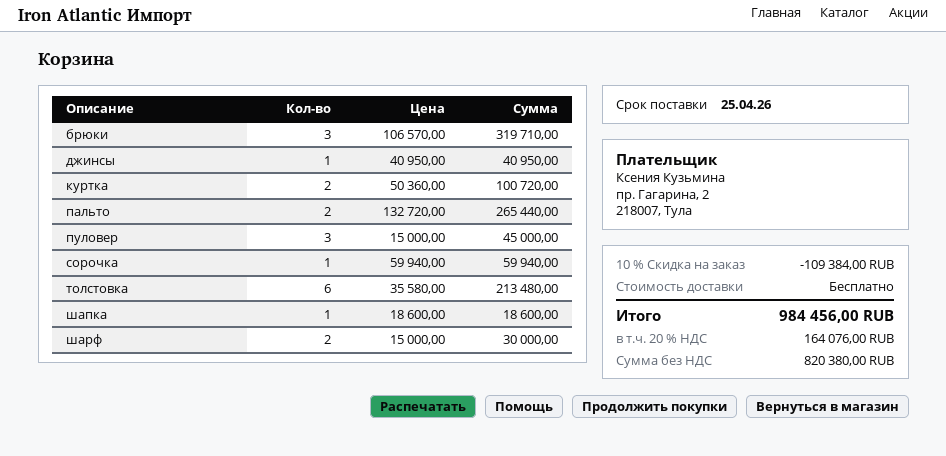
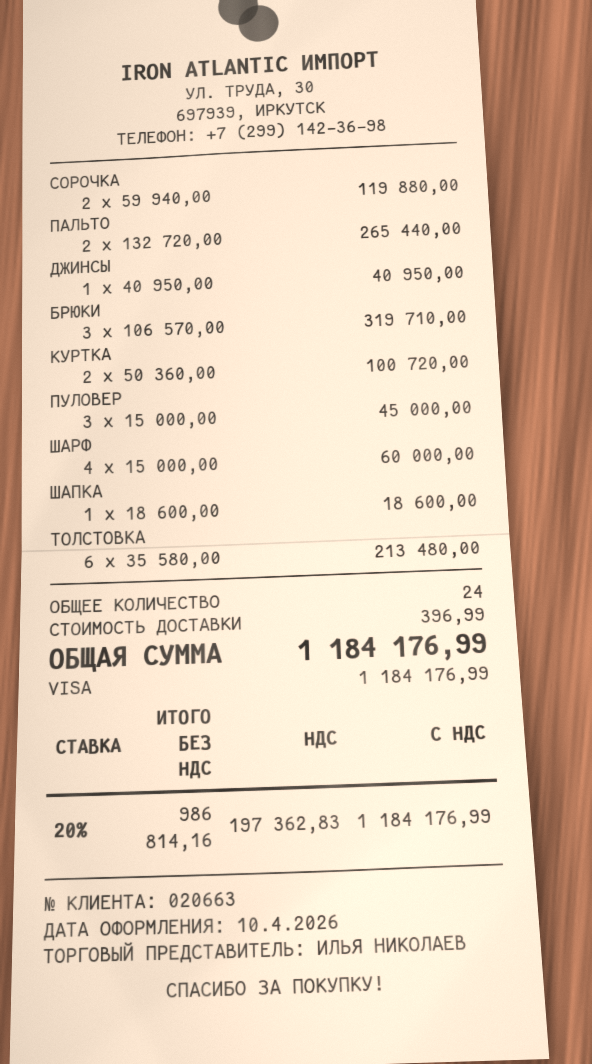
сорочка: 1 x 59940.00 = 59940.00 -> 2 x 59940.00 = 119880.00
шарф: 2 x 15000.00 = 30000.00 -> 4 x 15000.00 = 60000.00
discount: 10% = 109384.00 -> none
shipping: 0.00 -> 396.99
net: 820380.00 -> 986814.16
tax: 20% = 164076.00 -> 20% = 197362.83
total: 984456.00 -> 1184176.99

